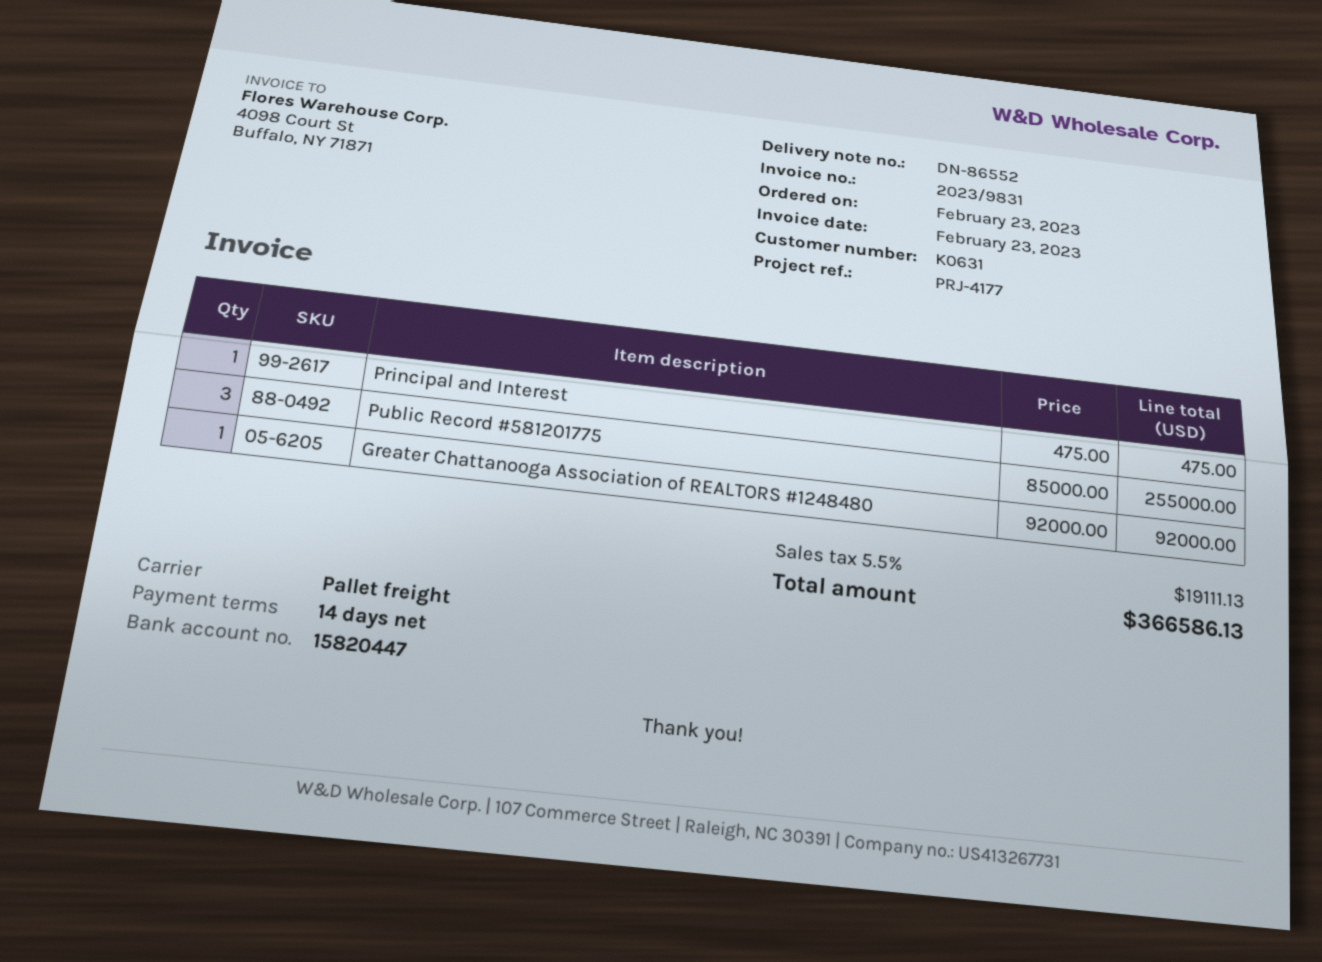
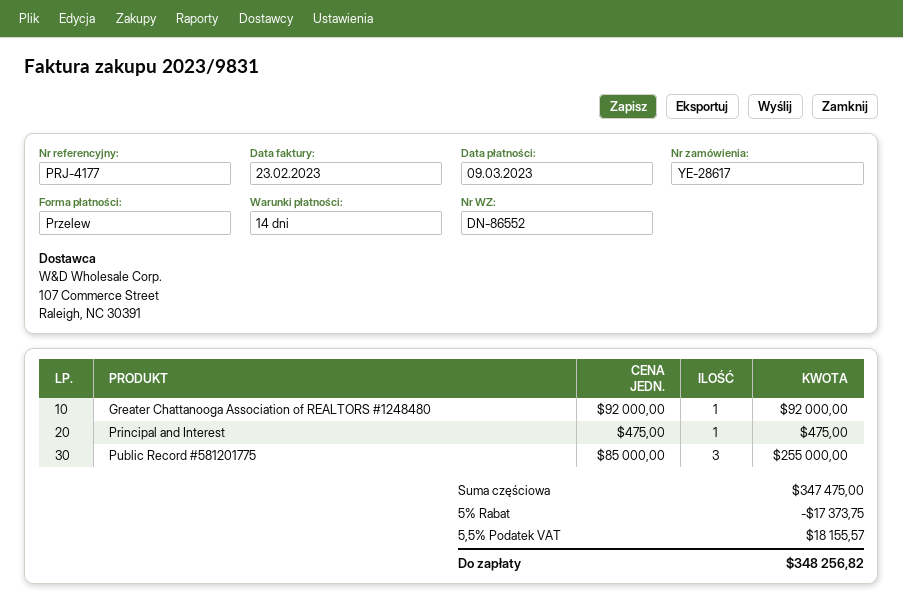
discount: none -> 5% = 17373.75
tax: 5.5% = 19111.13 -> 5.5% = 18155.57
total: 366586.13 -> 348256.82

